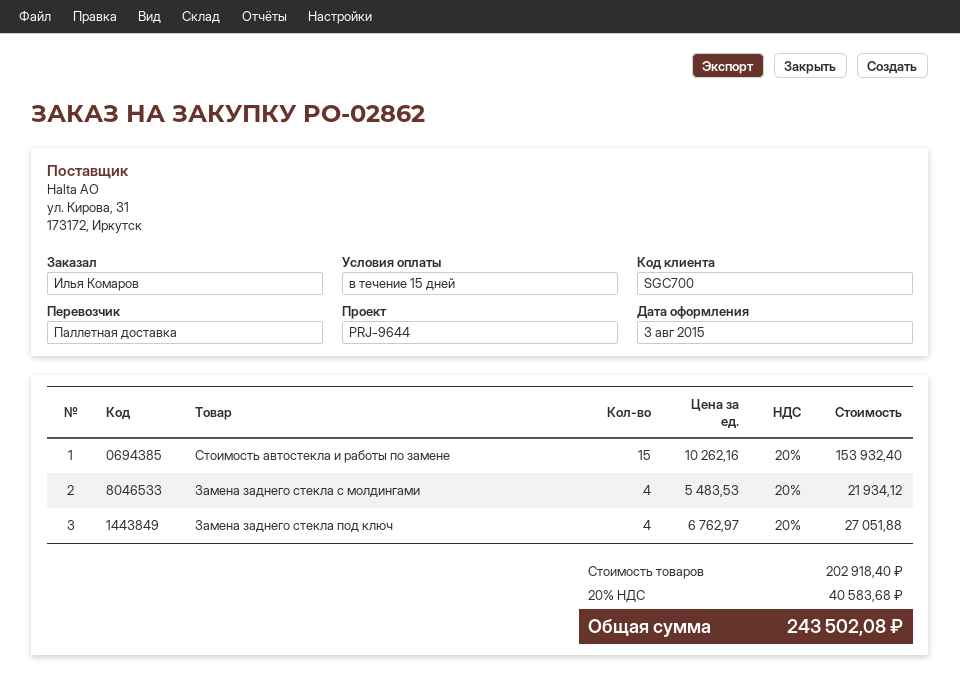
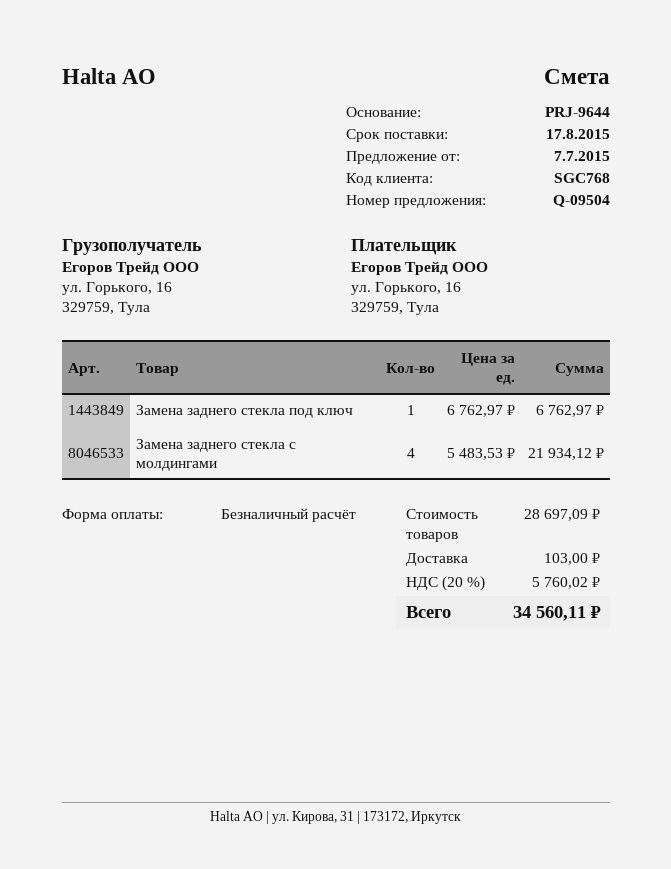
customer number: SGC700 -> SGC768
Стоимость автостекла и работы по замене: 15 x 10262.16 = 153932.40 -> none
Замена заднего стекла под ключ: 4 x 6762.97 = 27051.88 -> 1 x 6762.97 = 6762.97
subtotal: 202918.40 -> 28697.09
shipping: none -> 103.00
tax: 20% = 40583.68 -> 20% = 5760.02
total: 243502.08 -> 34560.11

